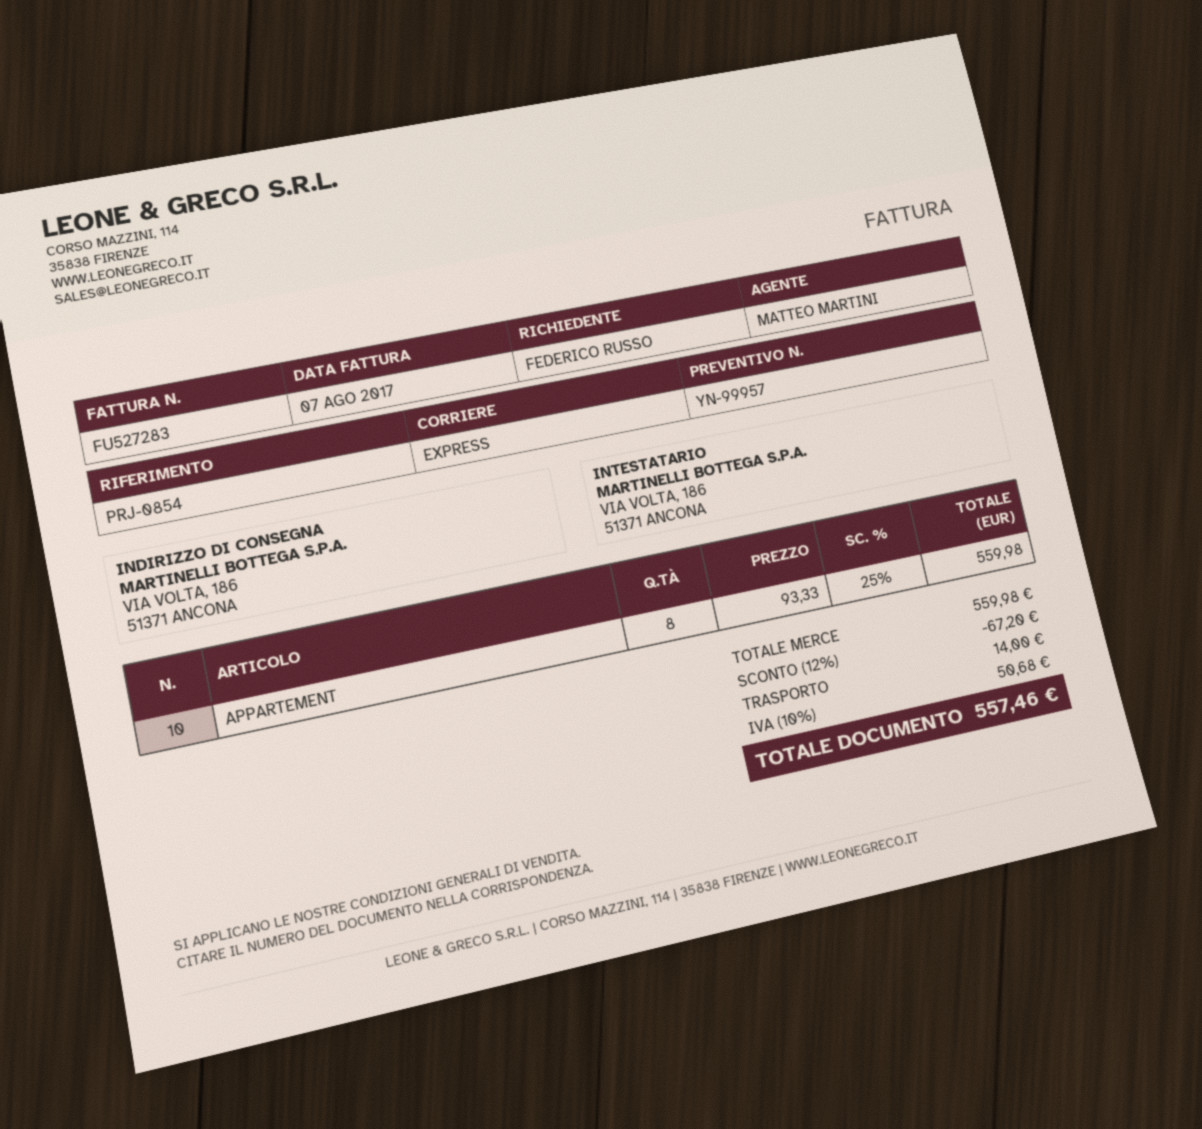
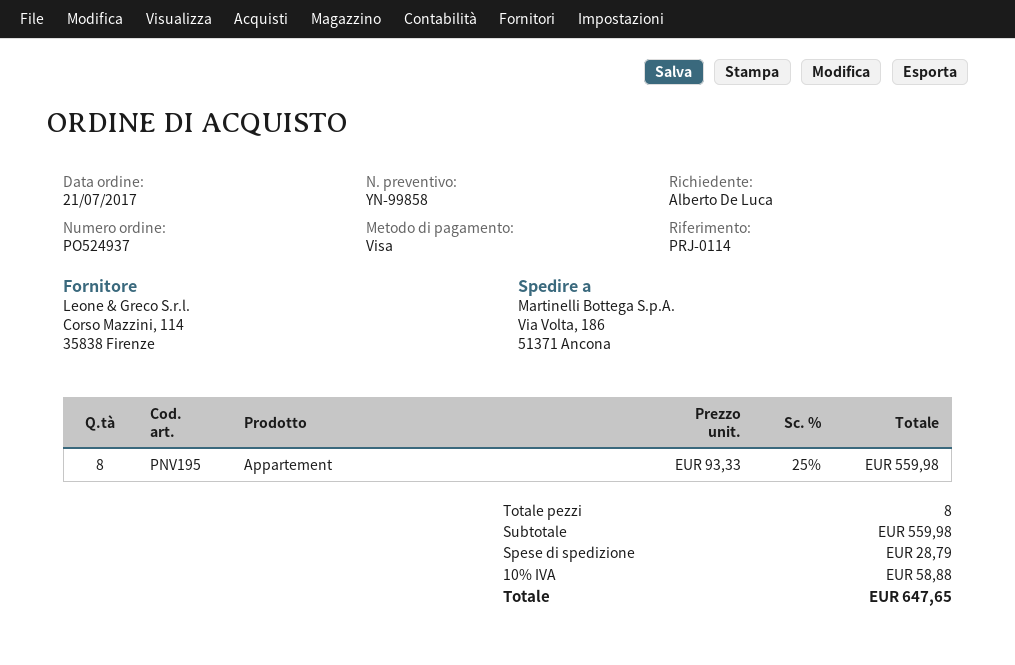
quote number: YN-99957 -> YN-99858
reference: PRJ-0854 -> PRJ-0114
ordered by: FEDERICO RUSSO -> Alberto De Luca
discount: 12% = 67.20 -> none
shipping: 14.00 -> 28.79
tax: 10% = 50.68 -> 10% = 58.88
total: 557.46 -> 647.65

